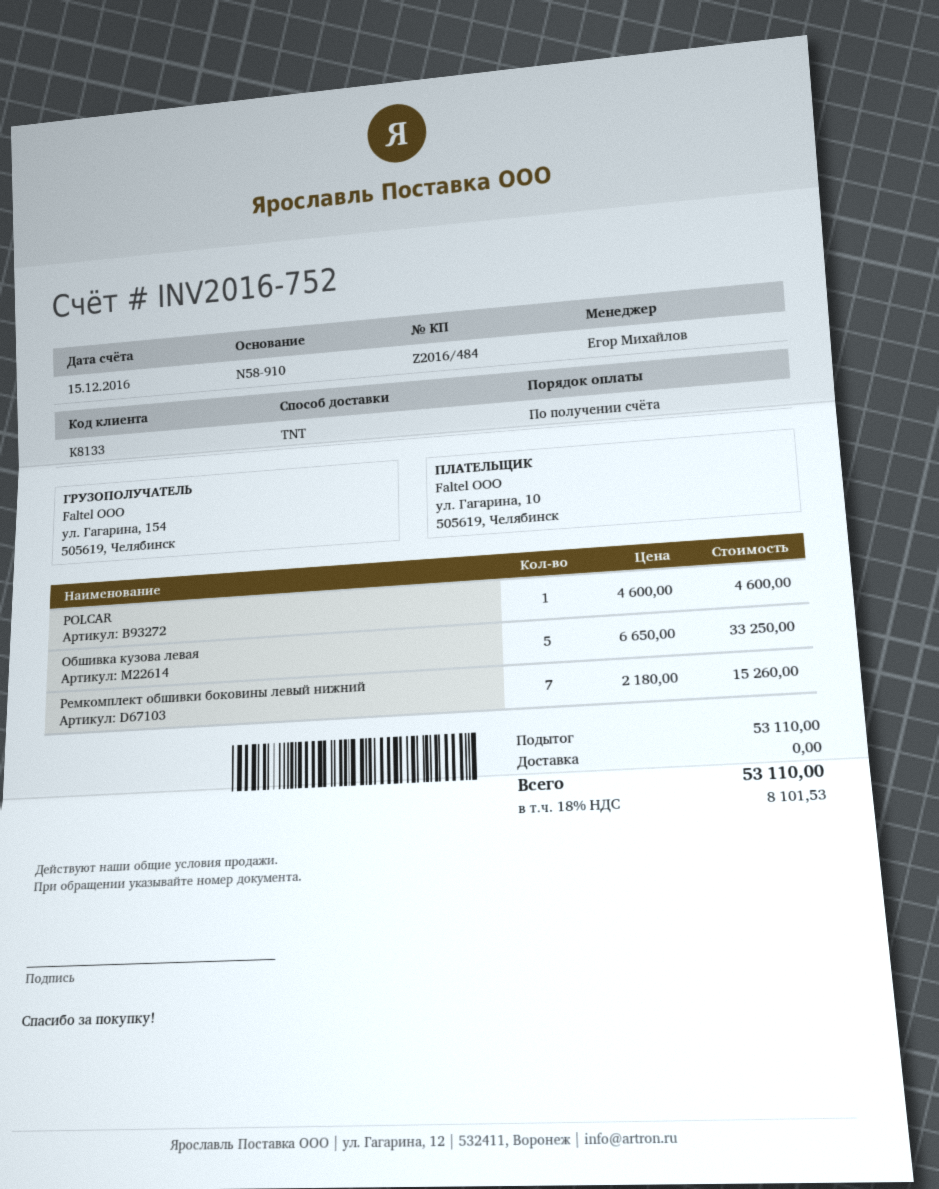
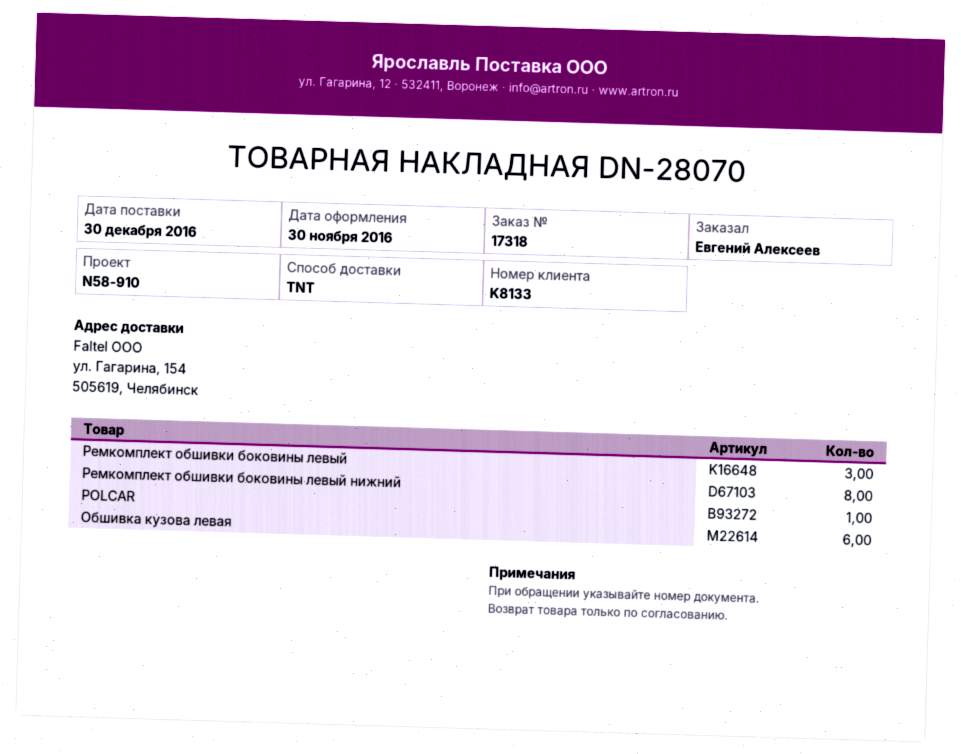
Обшивка кузова левая: 5 -> 6
Ремкомплект обшивки боковины левый нижний: 7 -> 8
Ремкомплект обшивки боковины левый: none -> 3

